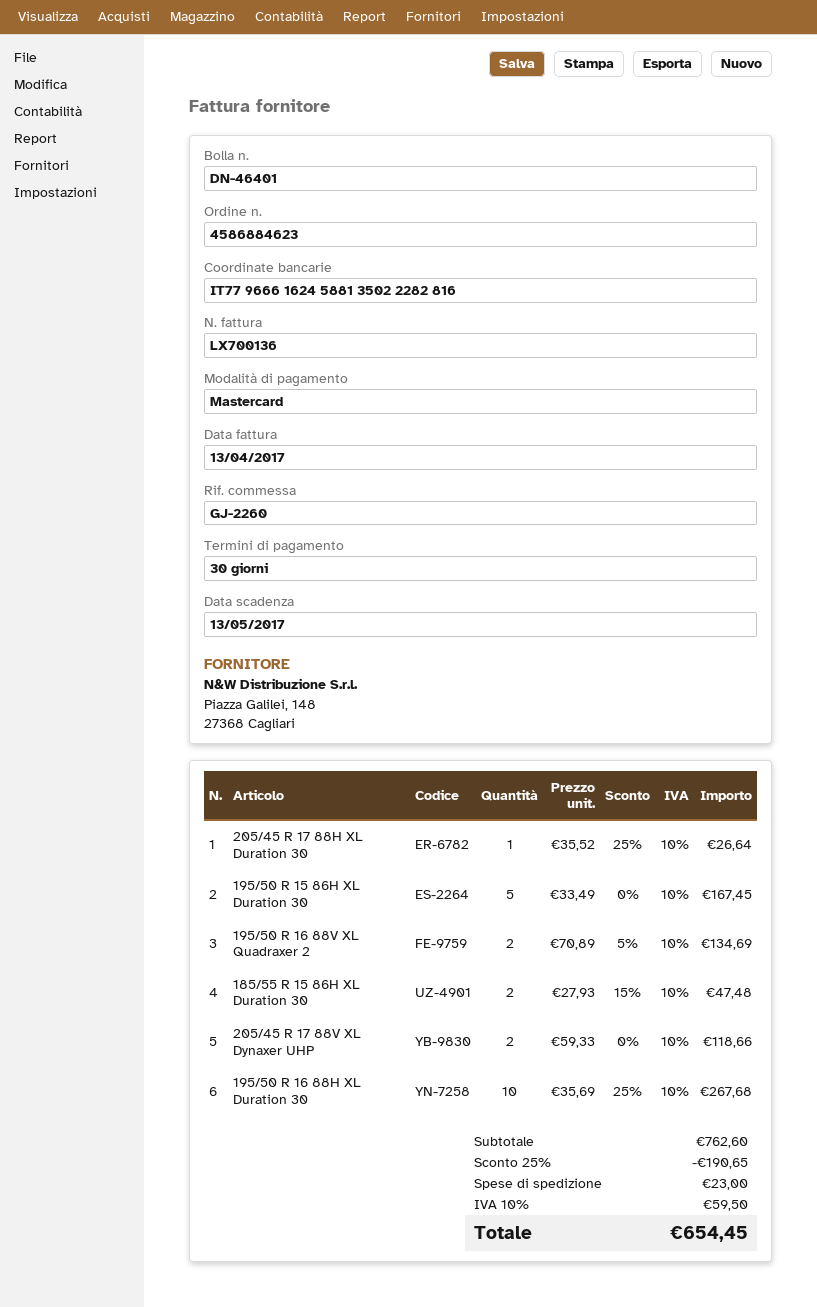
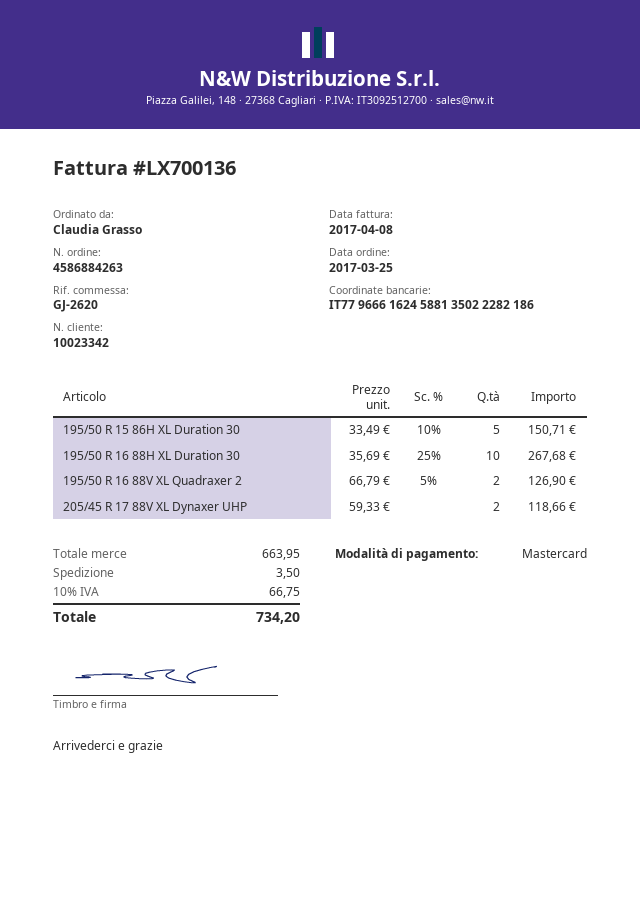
order number: 4586884623 -> 4586884263
invoice date: 2017-04-13 -> 2017-04-08
reference: GJ-2260 -> GJ-2620
bank account: IT7796661624588135022282816 -> IT7796661624588135022282186
205/45 R 17 88H XL Duration 30: 1 x 35.52 - 25% = 26.64 -> none
195/50 R 15 86H XL Duration 30: 5 x 33.49 = 167.45 -> 5 x 33.49 - 10% = 150.71
195/50 R 16 88V XL Quadraxer 2: 2 x 70.89 - 5% = 134.69 -> 2 x 66.79 - 5% = 126.90
185/55 R 15 86H XL Duration 30: 2 x 27.93 - 15% = 47.48 -> none
subtotal: 762.60 -> 663.95
discount: 25% = 190.65 -> none
shipping: 23.00 -> 3.50
tax: 10% = 59.50 -> 10% = 66.75
total: 654.45 -> 734.20

